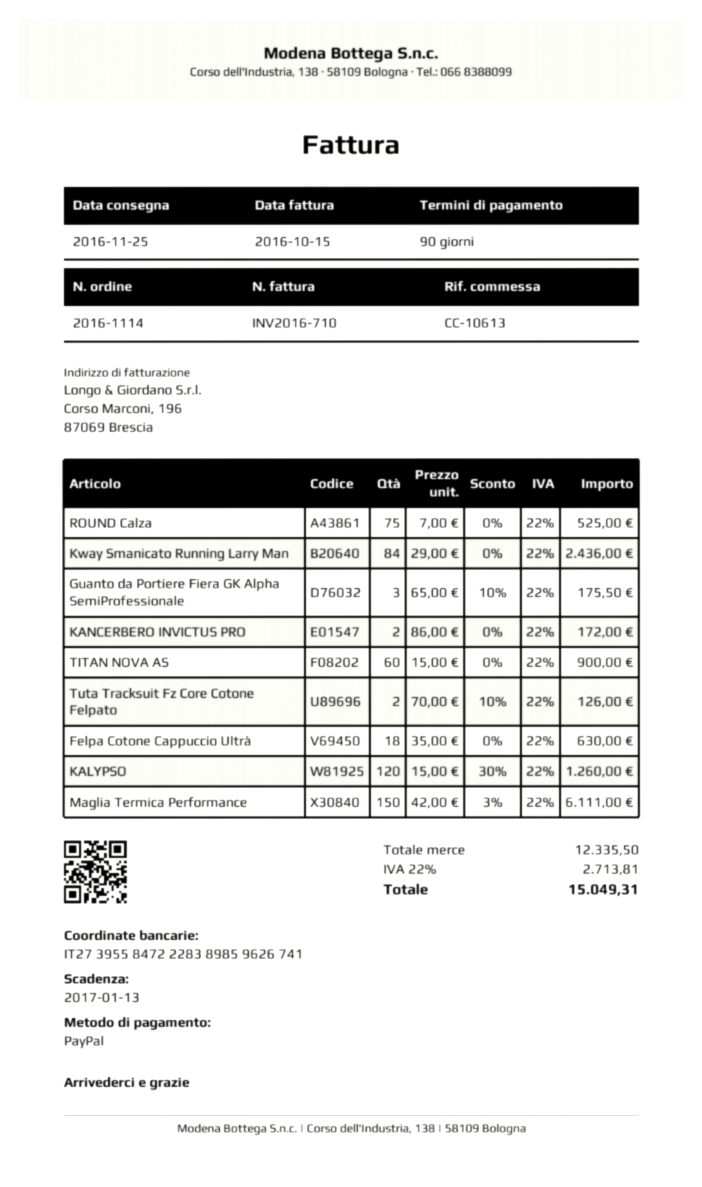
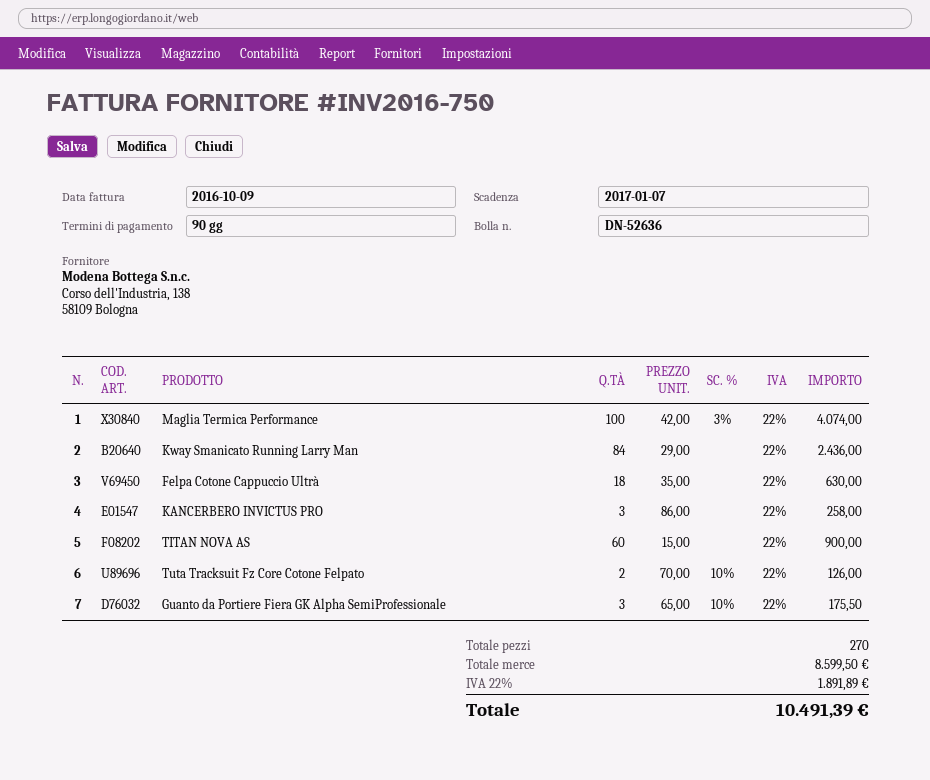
invoice number: INV2016-710 -> INV2016-750
invoice date: 2016-10-15 -> 2016-10-09
due date: 2017-01-13 -> 2017-01-07
ROUND Calza: 75 x 7.00 = 525.00 -> none
KANCERBERO INVICTUS PRO: 2 x 86.00 = 172.00 -> 3 x 86.00 = 258.00
KALYPSO: 120 x 15.00 - 30% = 1260.00 -> none
Maglia Termica Performance: 150 x 42.00 - 3% = 6111.00 -> 100 x 42.00 - 3% = 4074.00
subtotal: 12335.50 -> 8599.50
tax: 22% = 2713.81 -> 22% = 1891.89
total: 15049.31 -> 10491.39

